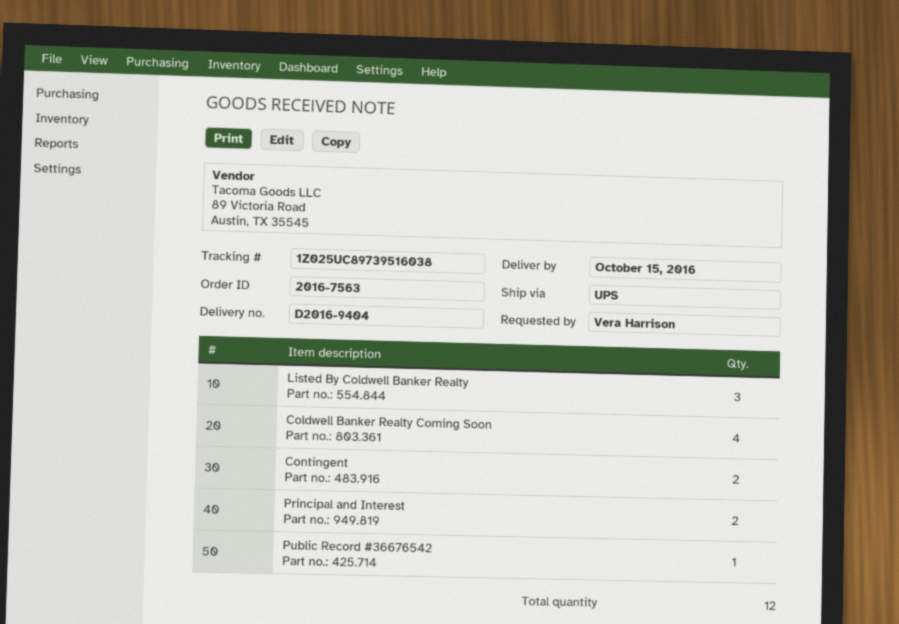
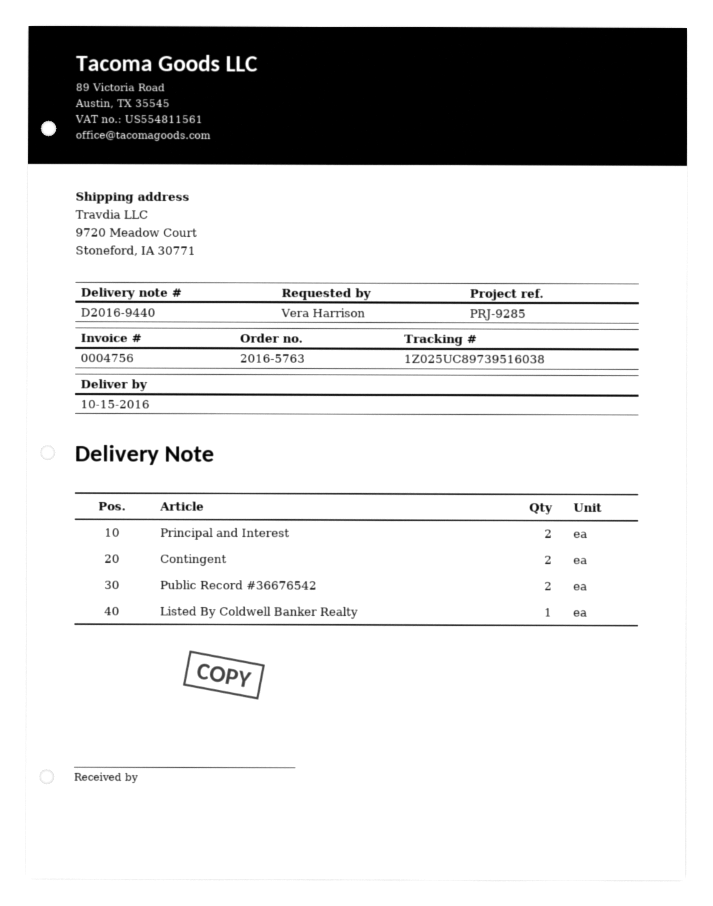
order number: 2016-7563 -> 2016-5763
delivery note number: D2016-9404 -> D2016-9440
Listed By Coldwell Banker Realty: 3 -> 1
Coldwell Banker Realty Coming Soon: 4 -> none
Public Record #36676542: 1 -> 2

